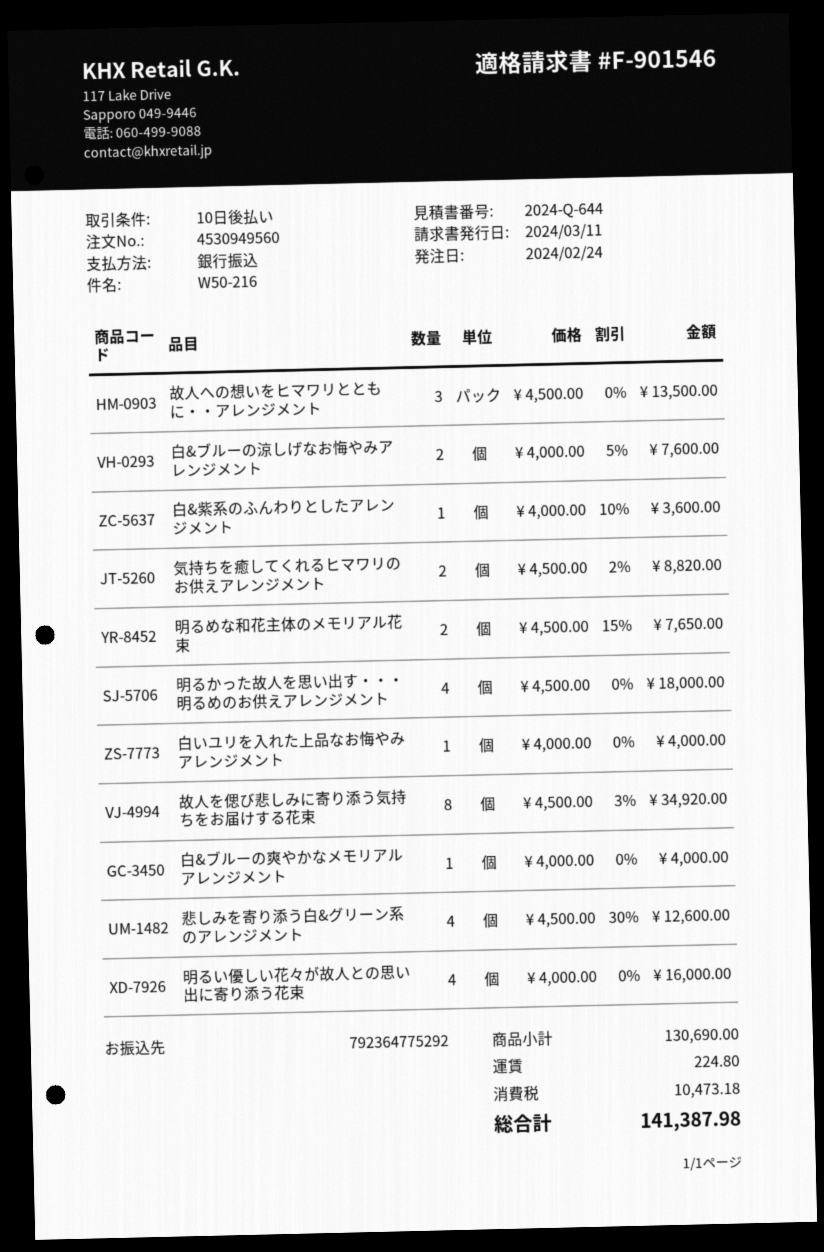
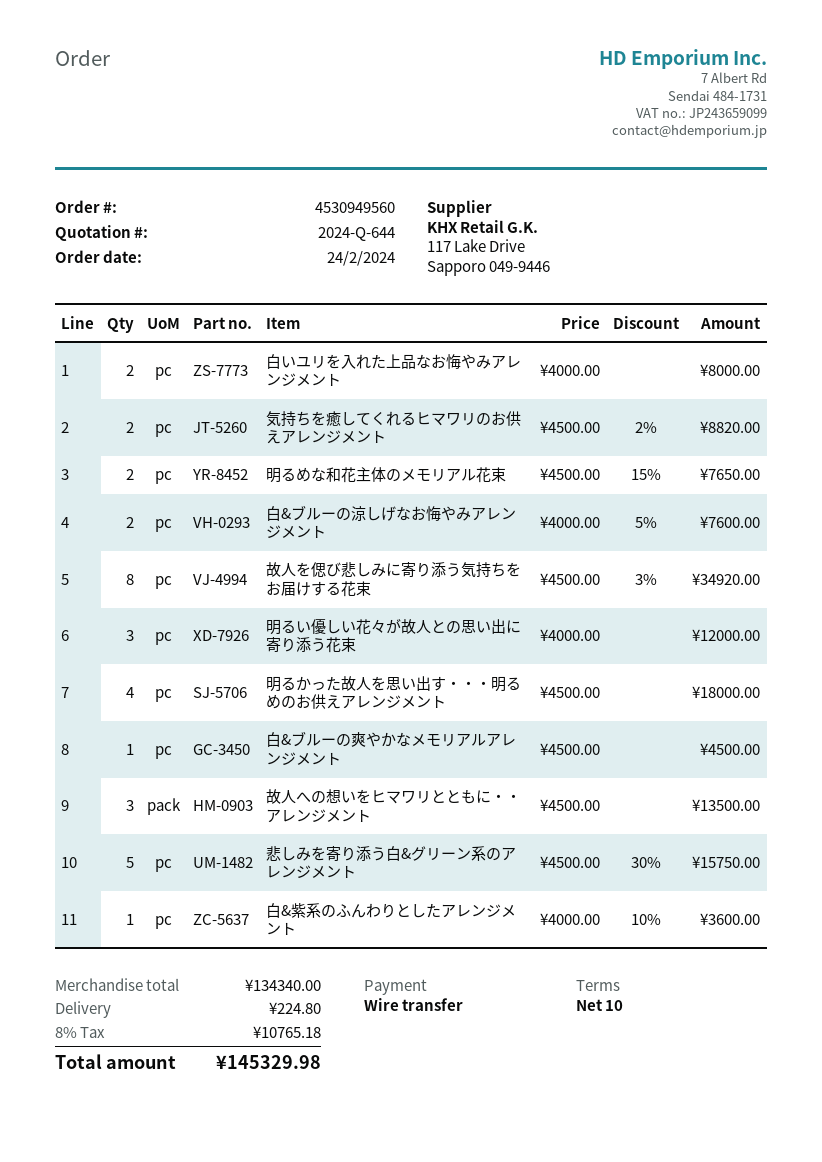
白いユリを入れた上品なお悔やみアレンジメント: 1 x 4000.00 = 4000.00 -> 2 x 4000.00 = 8000.00
白&ブルーの爽やかなメモリアルアレンジメント: 1 x 4000.00 = 4000.00 -> 1 x 4500.00 = 4500.00
悲しみを寄り添う白&グリーン系のアレンジメント: 4 x 4500.00 - 30% = 12600.00 -> 5 x 4500.00 - 30% = 15750.00
明るい優しい花々が故人との思い出に寄り添う花束: 4 x 4000.00 = 16000.00 -> 3 x 4000.00 = 12000.00
subtotal: 130690.00 -> 134340.00
tax: 10473.18 -> 10765.18
total: 141387.98 -> 145329.98

